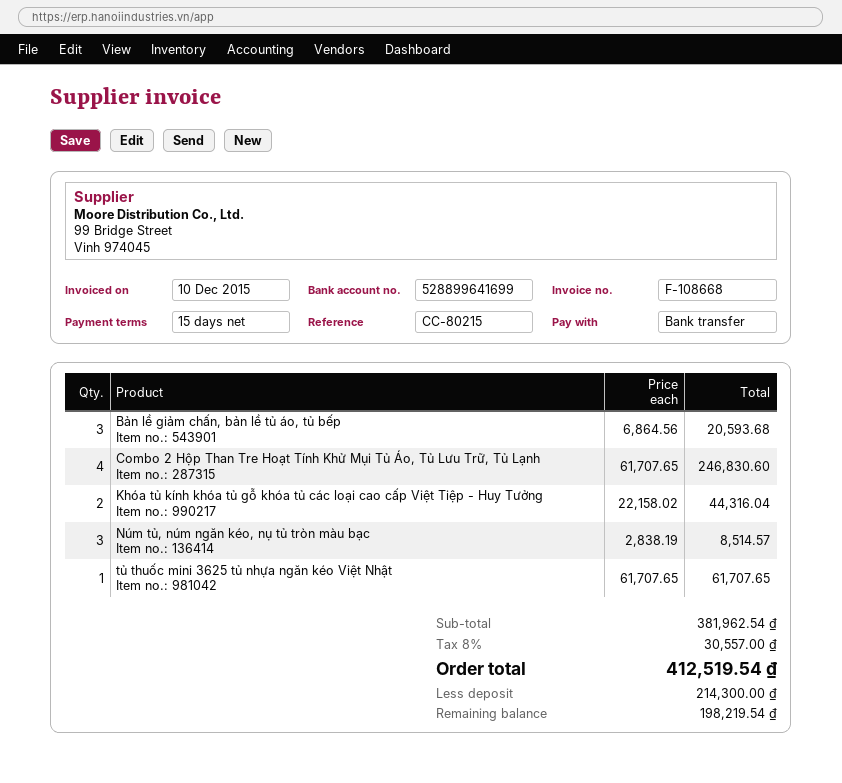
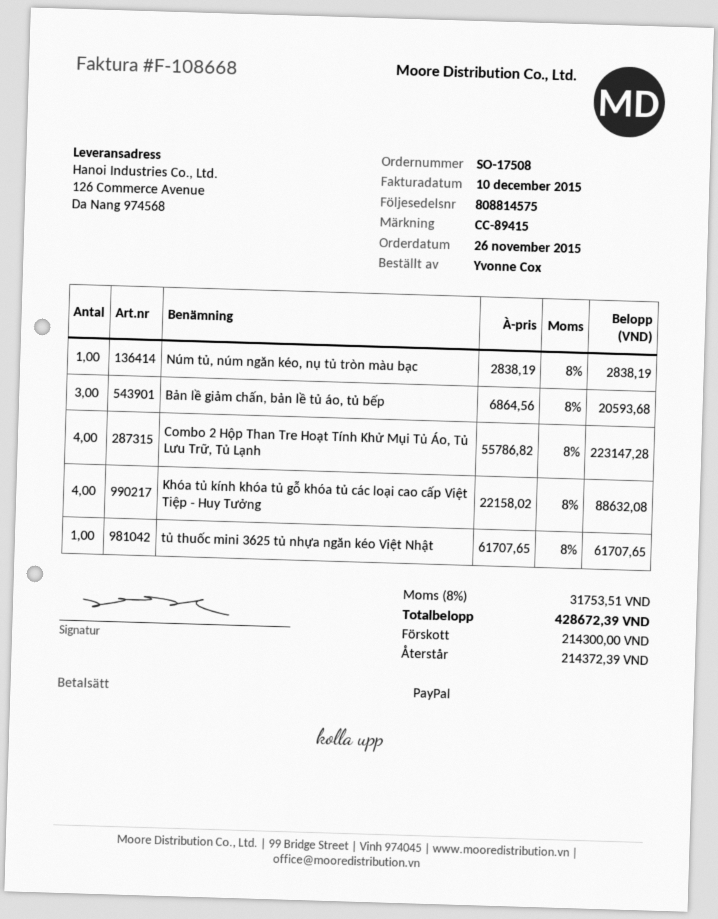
reference: CC-80215 -> CC-89415
payment method: bank transfer -> PayPal
Combo 2 Hộp Than Tre Hoạt Tính Khử Mụi Tủ Áo, Tủ Lưu Trữ, Tủ Lạnh: 4 x 61707.65 = 246830.60 -> 4 x 55786.82 = 223147.28
Khóa tủ kính khóa tủ gỗ khóa tủ các loại cao cấp Việt Tiệp - Huy Tưởng: 2 x 22158.02 = 44316.04 -> 4 x 22158.02 = 88632.08
Núm tủ, núm ngăn kéo, nụ tủ tròn màu bạc: 3 x 2838.19 = 8514.57 -> 1 x 2838.19 = 2838.19
tax: 8% = 30557.00 -> 8% = 31753.51
total: 412519.54 -> 428672.39
balance: 198219.54 -> 214372.39

